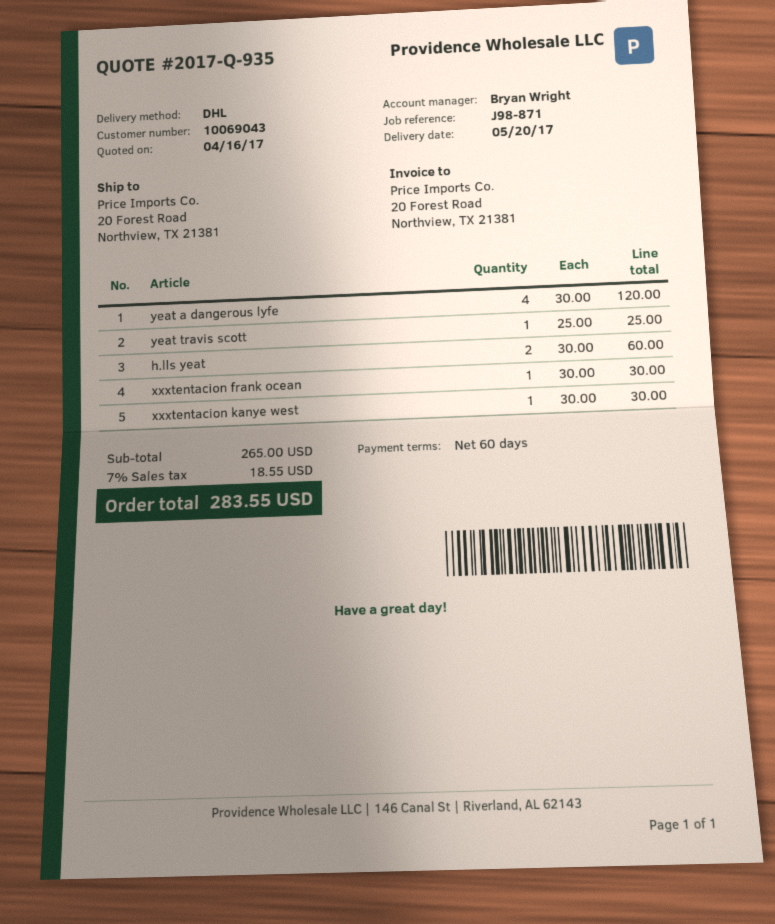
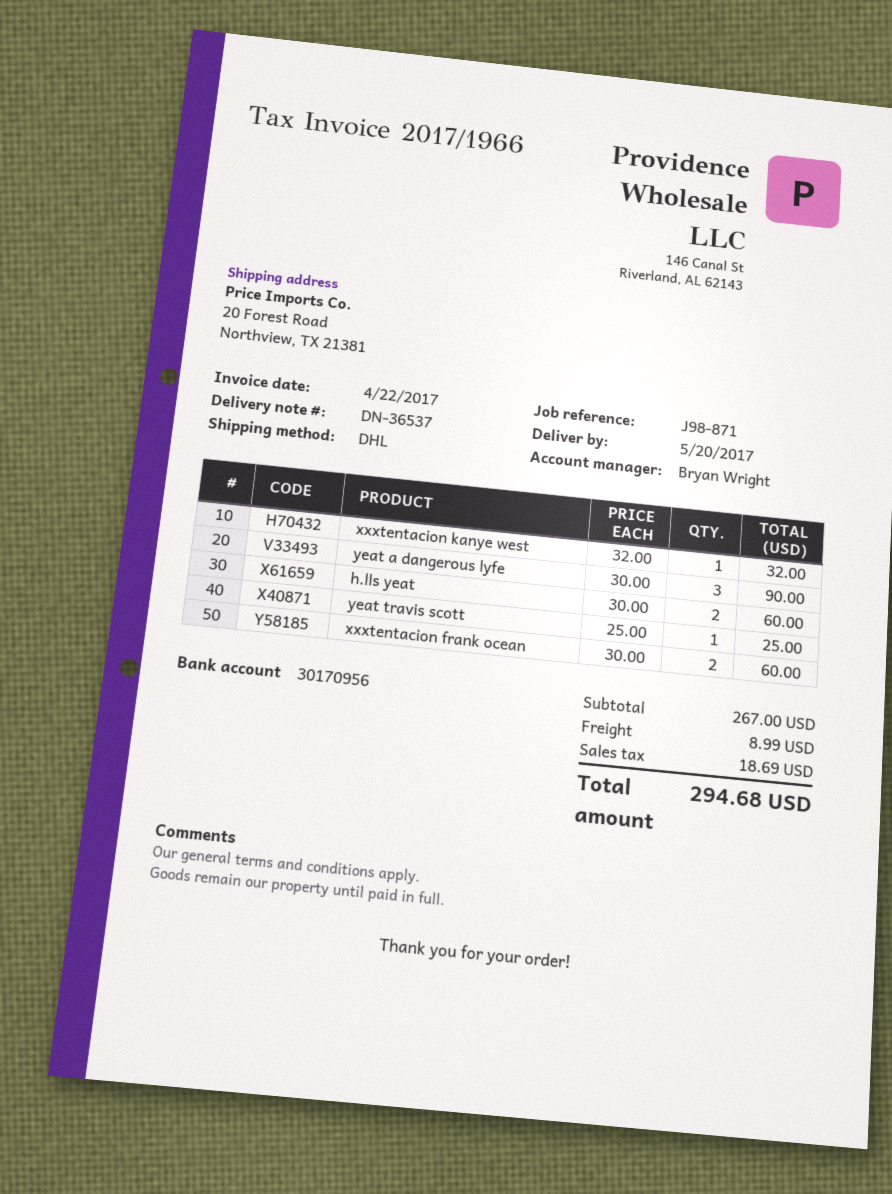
yeat a dangerous lyfe: 4 x 30.00 = 120.00 -> 3 x 30.00 = 90.00
xxxtentacion frank ocean: 1 x 30.00 = 30.00 -> 2 x 30.00 = 60.00
xxxtentacion kanye west: 1 x 30.00 = 30.00 -> 1 x 32.00 = 32.00
subtotal: 265.00 -> 267.00
shipping: none -> 8.99
tax: 18.55 -> 18.69
total: 283.55 -> 294.68

